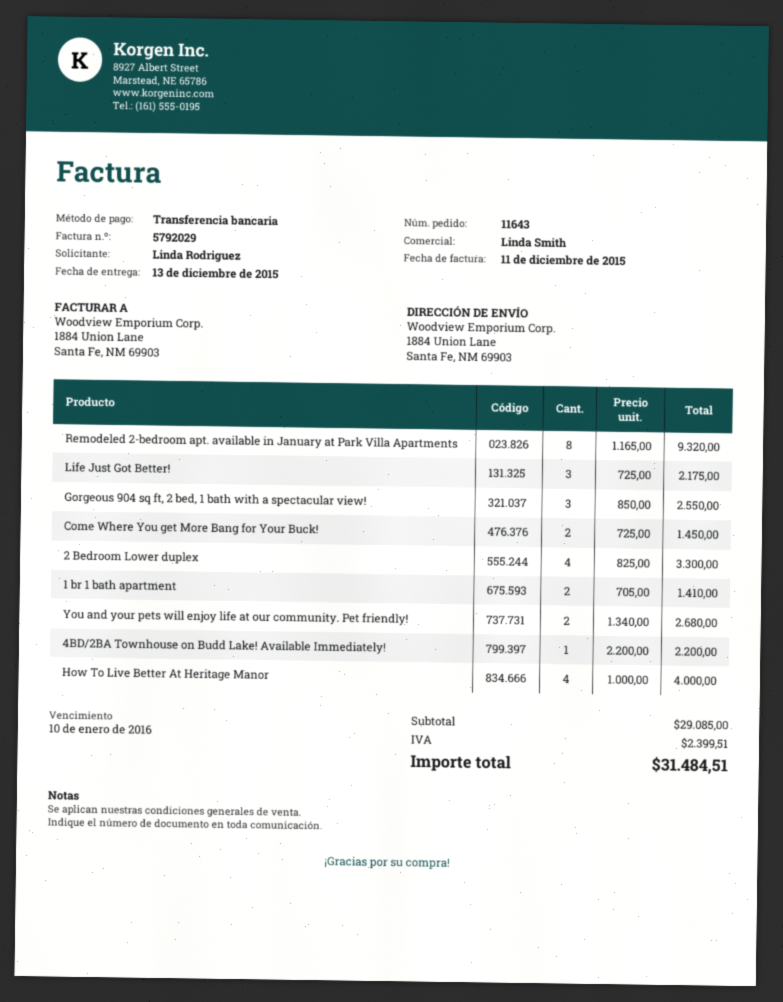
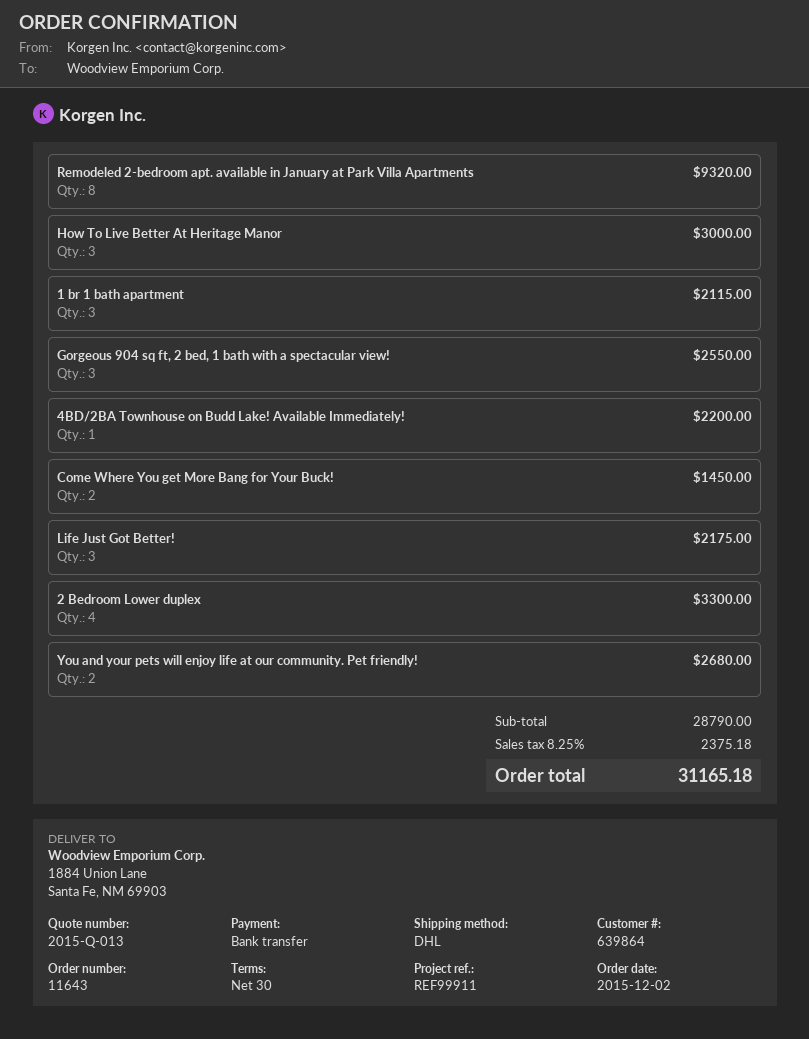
1 br 1 bath apartment: 2 for 1410.00 -> 3 for 2115.00
How To Live Better At Heritage Manor: 4 for 4000.00 -> 3 for 3000.00
subtotal: 29085.00 -> 28790.00
tax: 2399.51 -> 2375.18
total: 31484.51 -> 31165.18

